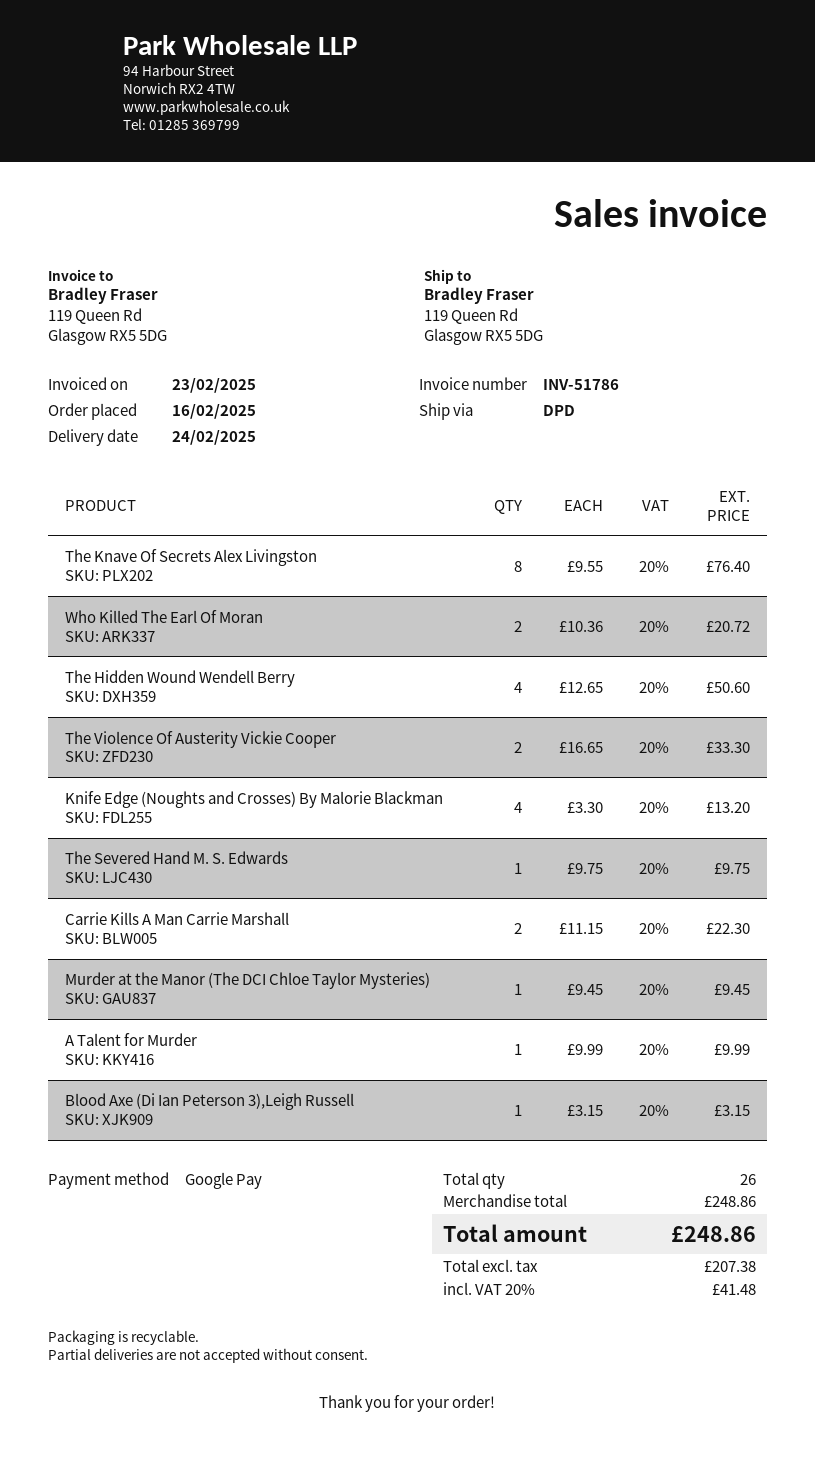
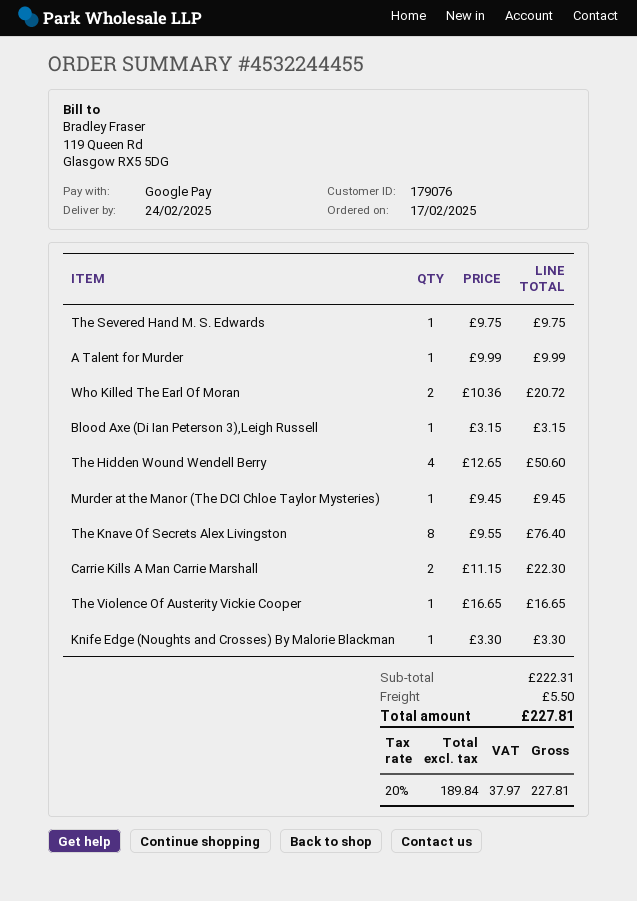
order date: 2025-02-16 -> 2025-02-17
The Violence Of Austerity Vickie Cooper: 2 x 16.65 = 33.30 -> 1 x 16.65 = 16.65
Knife Edge (Noughts and Crosses) By Malorie Blackman: 4 x 3.30 = 13.20 -> 1 x 3.30 = 3.30
subtotal: 248.86 -> 222.31
shipping: none -> 5.50
net: 207.38 -> 189.84
tax: 20% = 41.48 -> 20% = 37.97
total: 248.86 -> 227.81

